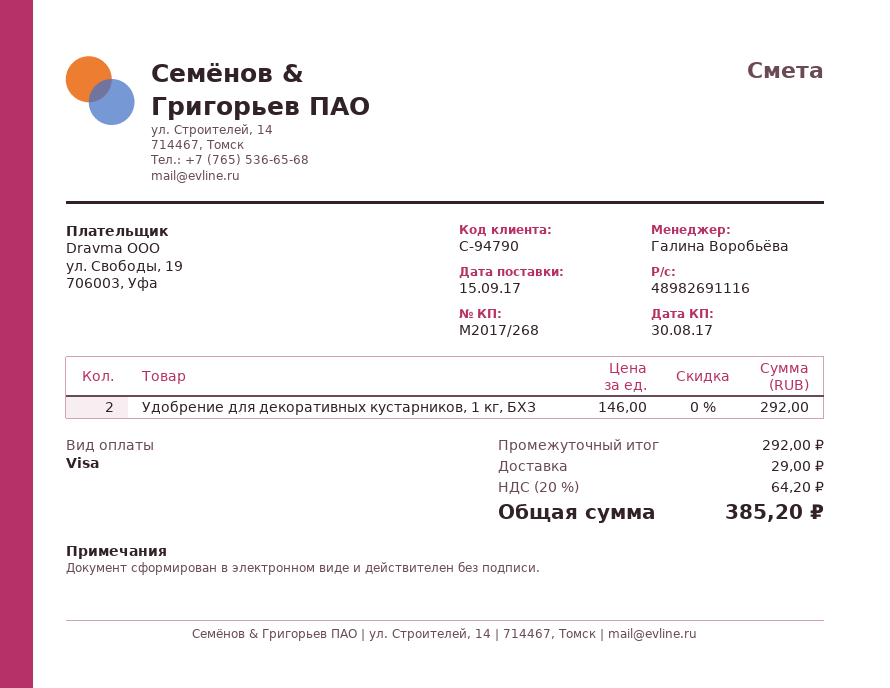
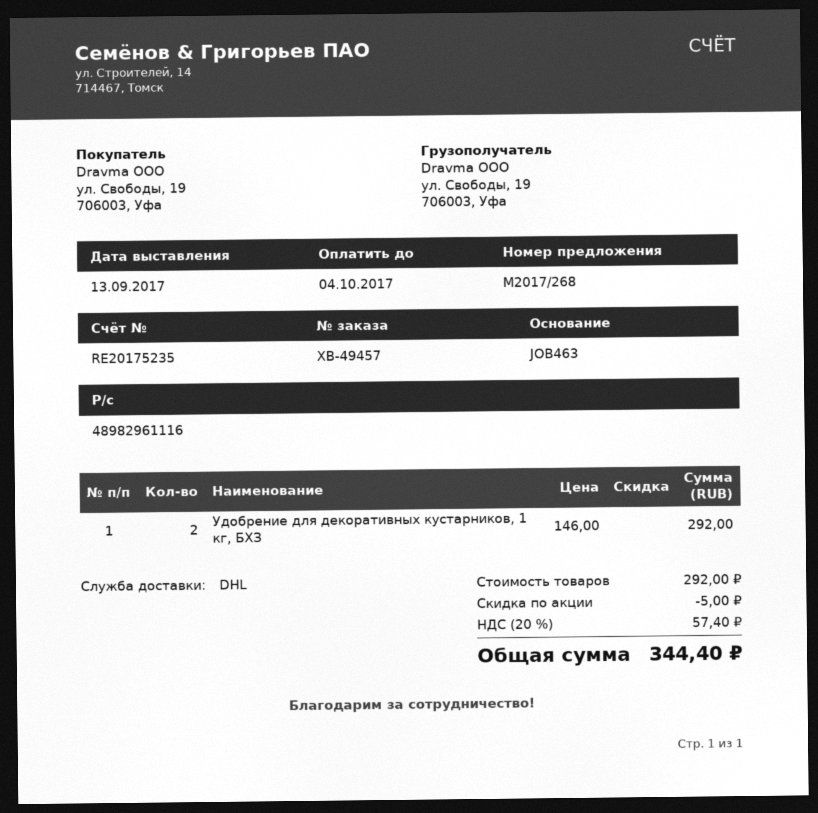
bank account: 48982691116 -> 48982961116
discount: none -> 5.00
shipping: 29.00 -> none
tax: 20% = 64.20 -> 20% = 57.40
total: 385.20 -> 344.40

